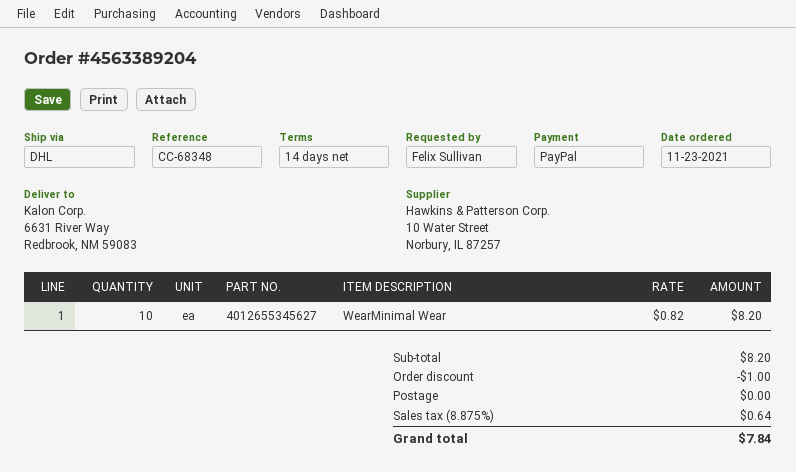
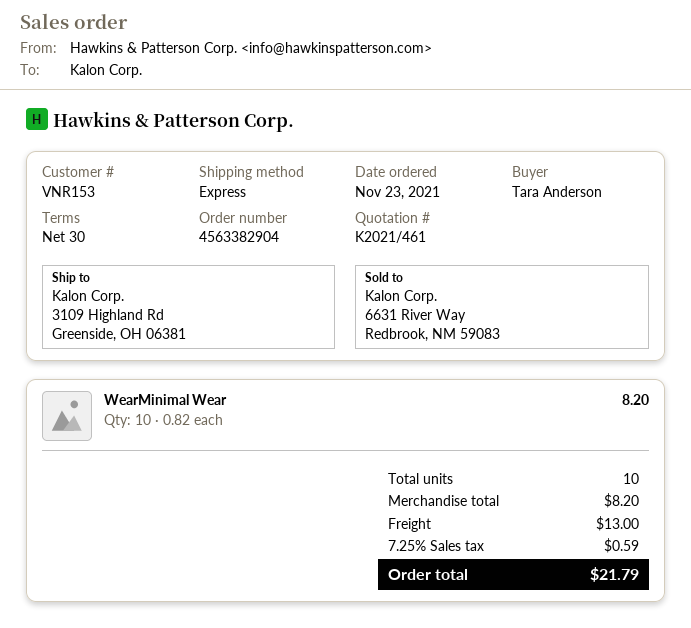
order number: 4563389204 -> 4563382904
payment terms: 14 days -> 30 days
ordered by: Felix Sullivan -> Tara Anderson
shipping method: DHL -> express
ship to: 6631 River Way, Redbrook, NM 59083 -> 3109 Highland Rd, Greenside, OH 06381
discount: 1.00 -> none
shipping: 0.00 -> 13.00
tax: 8.875% = 0.64 -> 7.25% = 0.59
total: 7.84 -> 21.79

